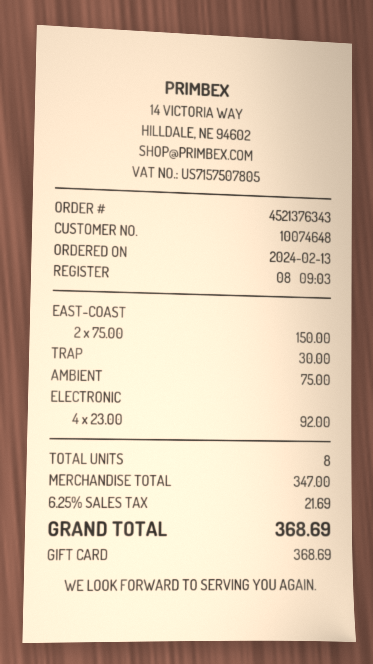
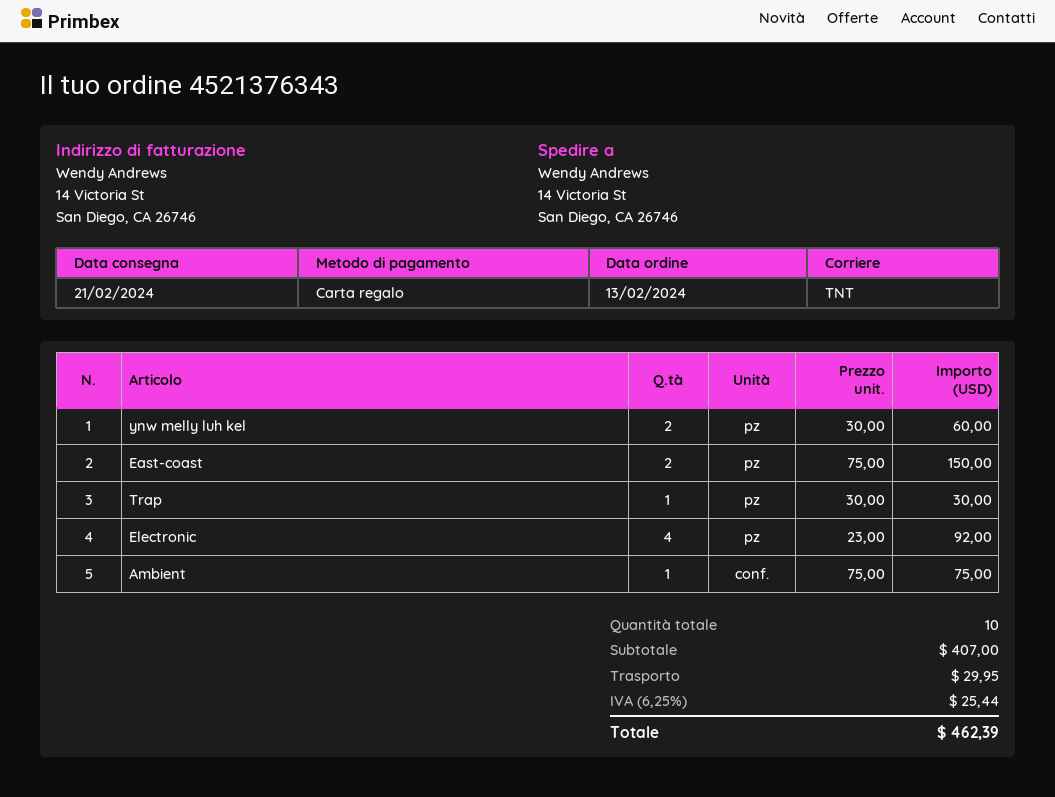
ynw melly luh kel: none -> 2 x 30.00 = 60.00
total quantity: 8 -> 10
subtotal: 347.00 -> 407.00
shipping: none -> 29.95
tax: 6.25% = 21.69 -> 6.25% = 25.44
total: 368.69 -> 462.39

